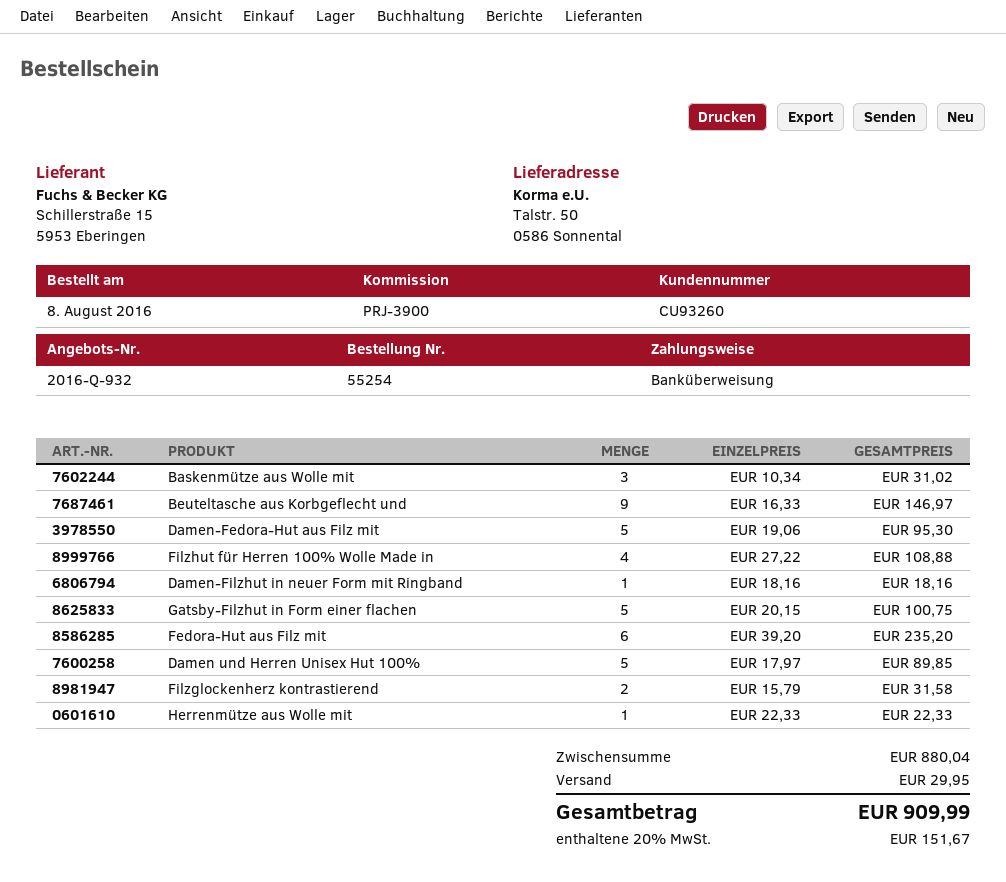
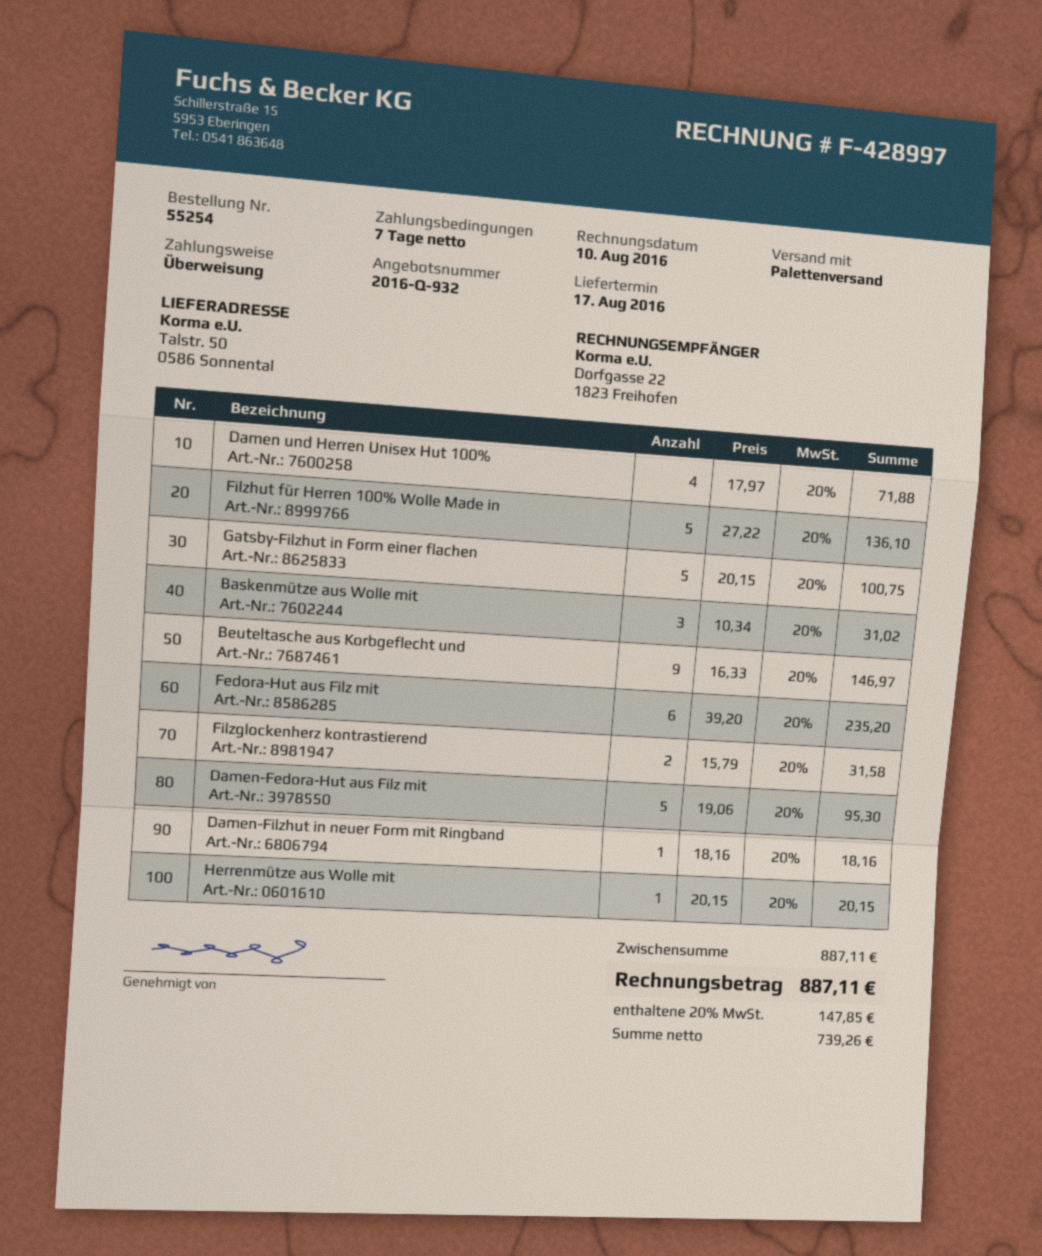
Filzhut für Herren 100% Wolle Made in: 4 x 27.22 = 108.88 -> 5 x 27.22 = 136.10
Damen und Herren Unisex Hut 100%: 5 x 17.97 = 89.85 -> 4 x 17.97 = 71.88
Herrenmütze aus Wolle mit: 1 x 22.33 = 22.33 -> 1 x 20.15 = 20.15
subtotal: 880.04 -> 887.11
shipping: 29.95 -> none
tax: 20% = 151.67 -> 20% = 147.85
total: 909.99 -> 887.11

